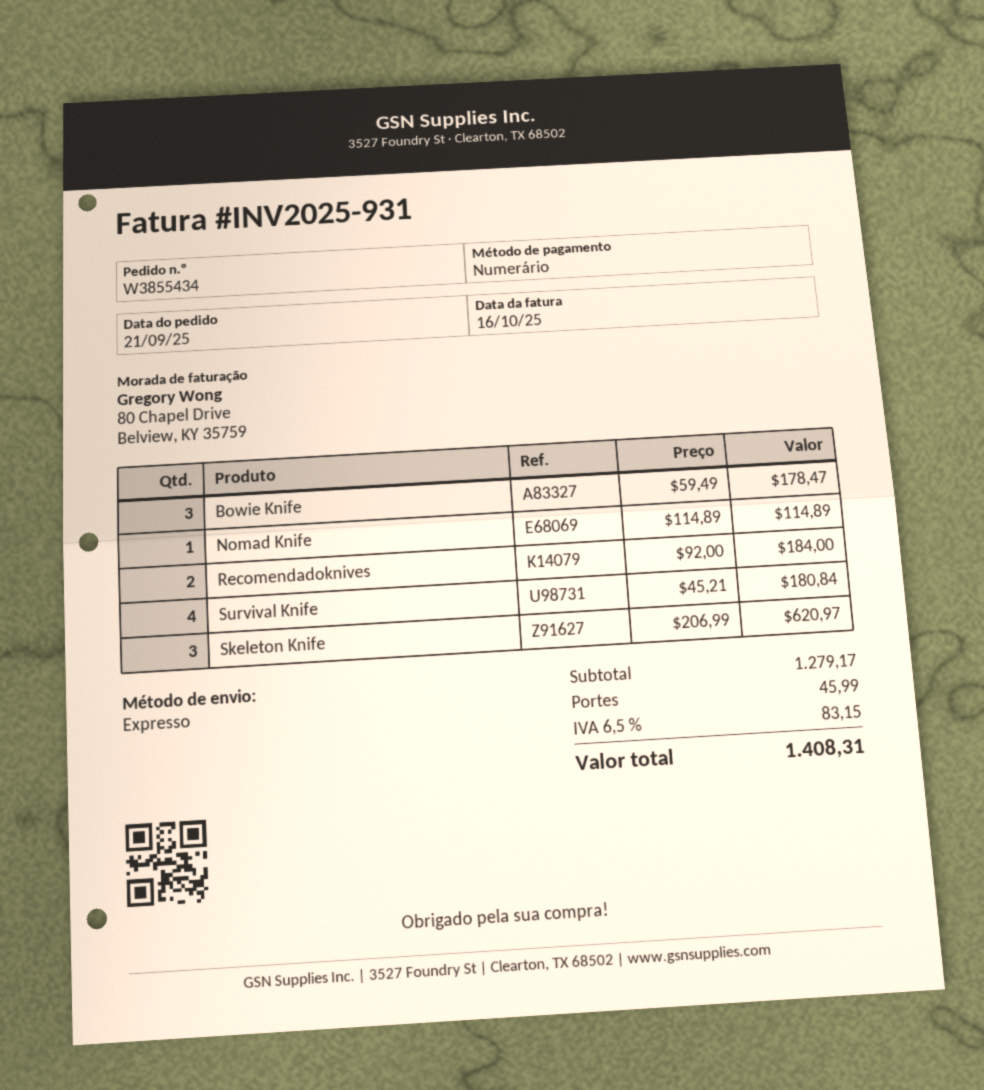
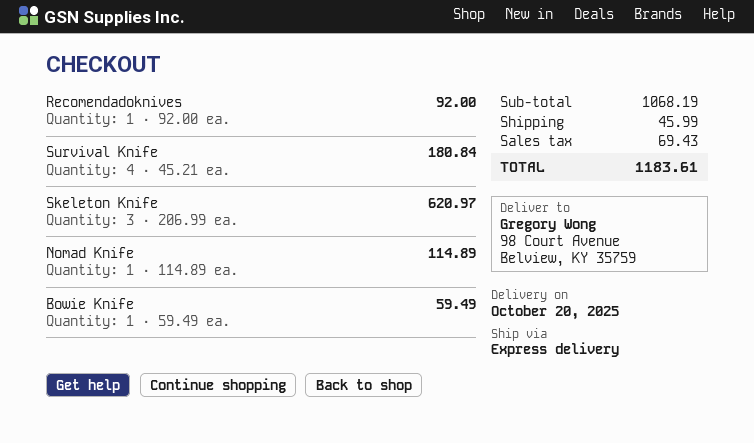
Bowie Knife: 3 x 59.49 = 178.47 -> 1 x 59.49 = 59.49
Recomendadoknives: 2 x 92.00 = 184.00 -> 1 x 92.00 = 92.00
subtotal: 1279.17 -> 1068.19
tax: 83.15 -> 69.43
total: 1408.31 -> 1183.61

